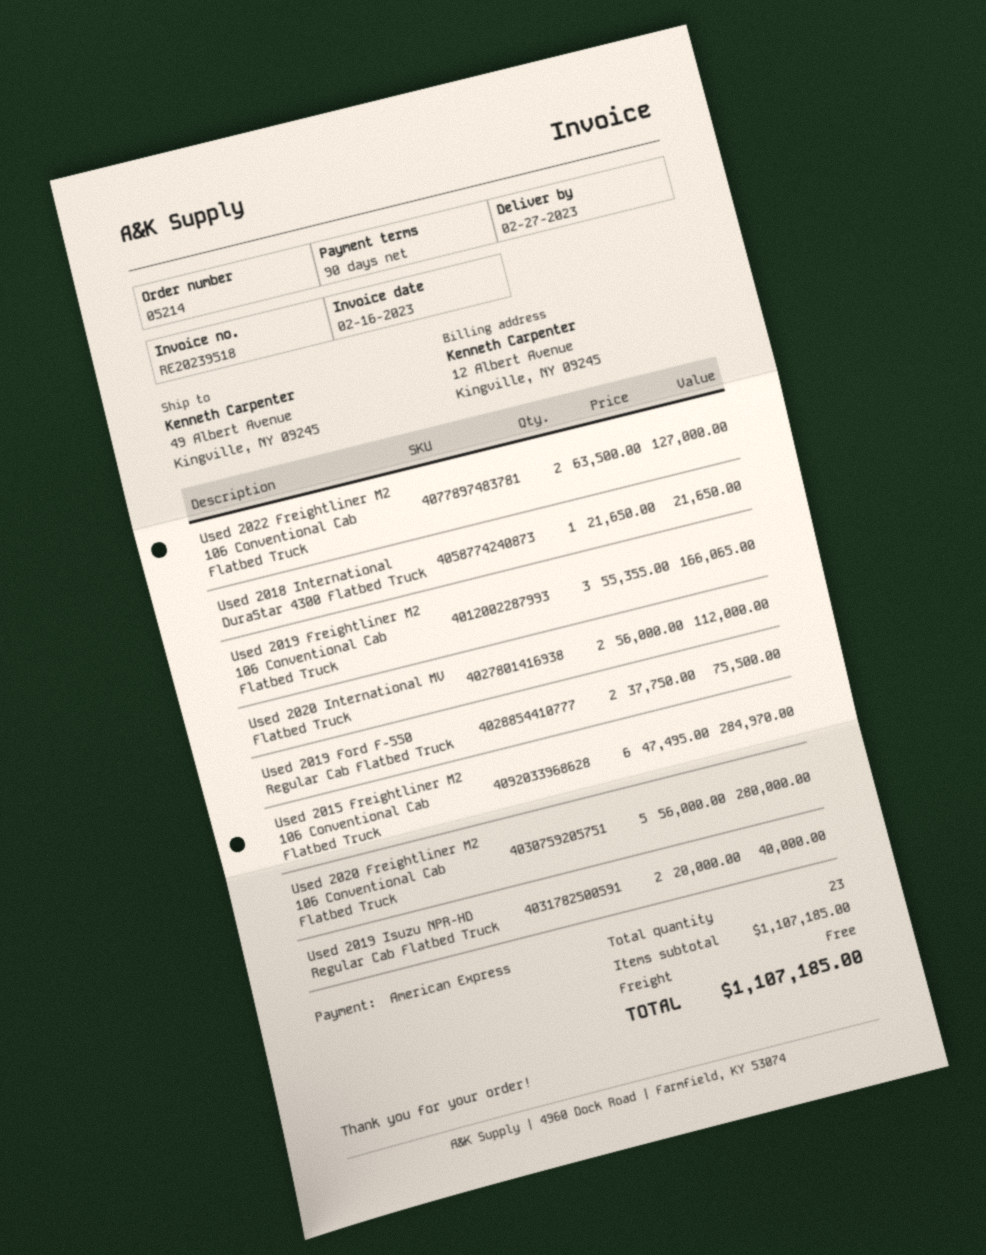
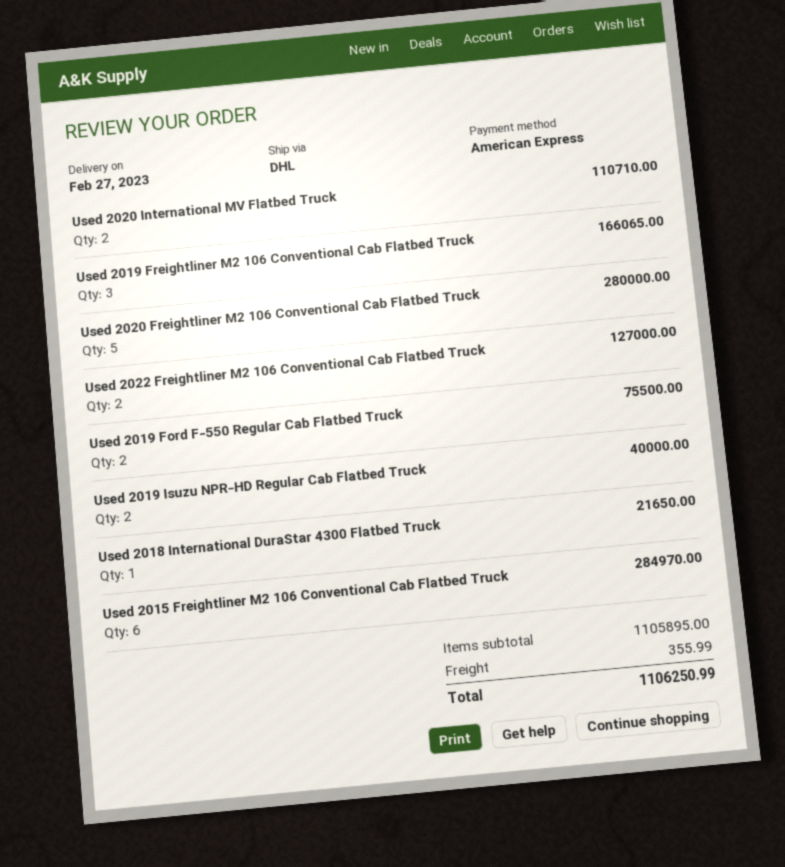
Used 2020 International MV Flatbed Truck: 2 for 112000.00 -> 2 for 110710.00
subtotal: 1107185.00 -> 1105895.00
shipping: 0.00 -> 355.99
total: 1107185.00 -> 1106250.99

